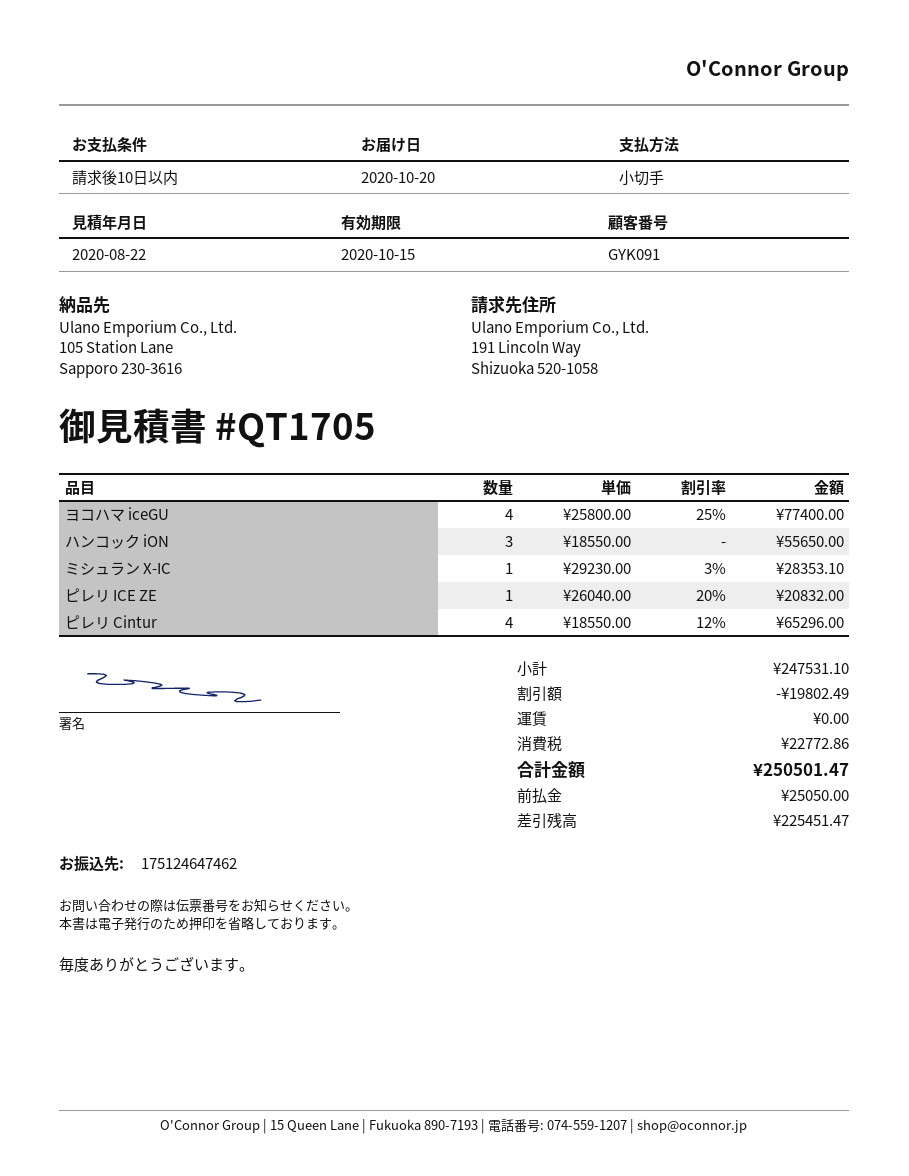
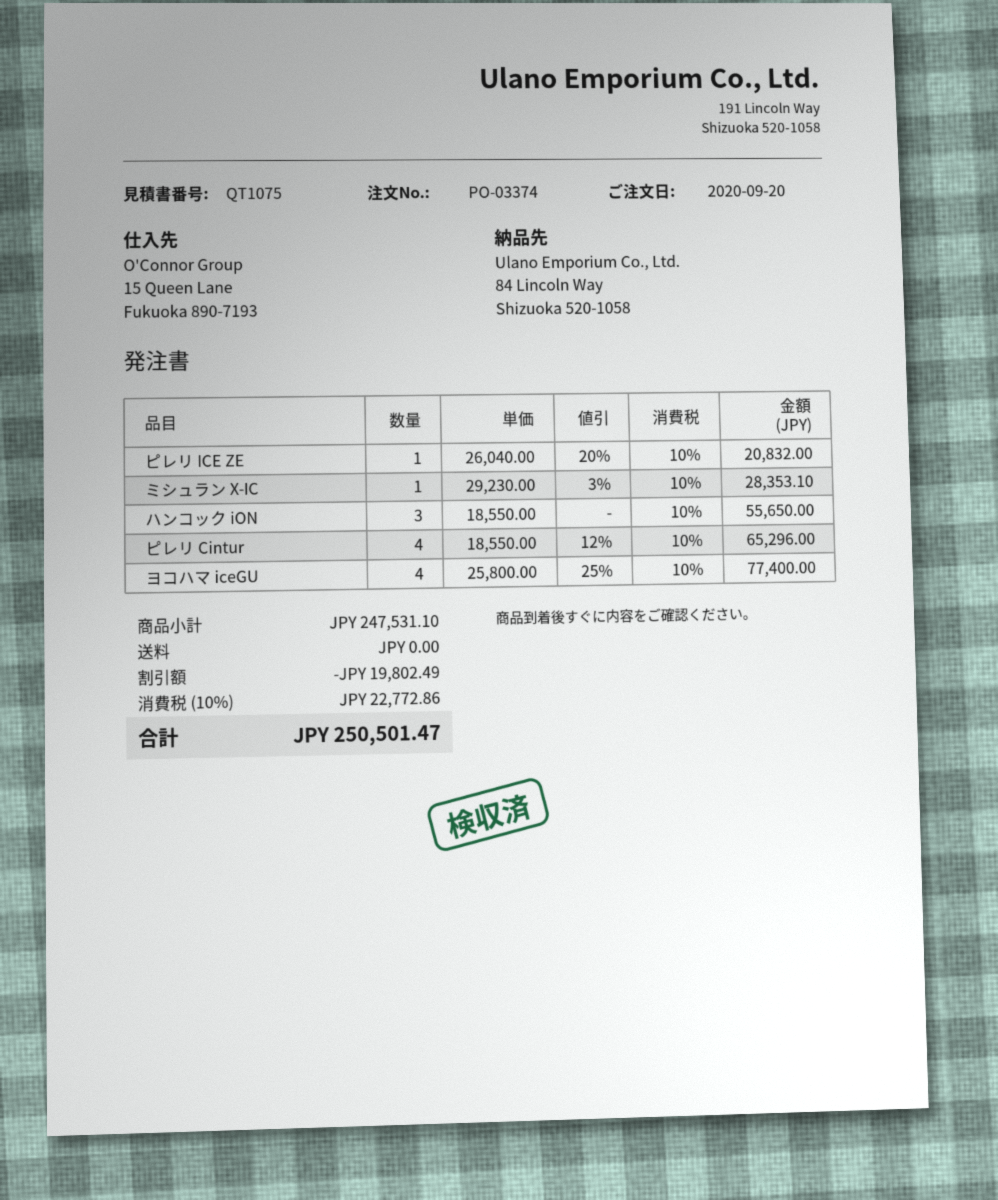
quote number: QT1705 -> QT1075
ship to: 105 Station Lane, Sapporo 230-3616 -> 84 Lincoln Way, Shizuoka 520-1058

